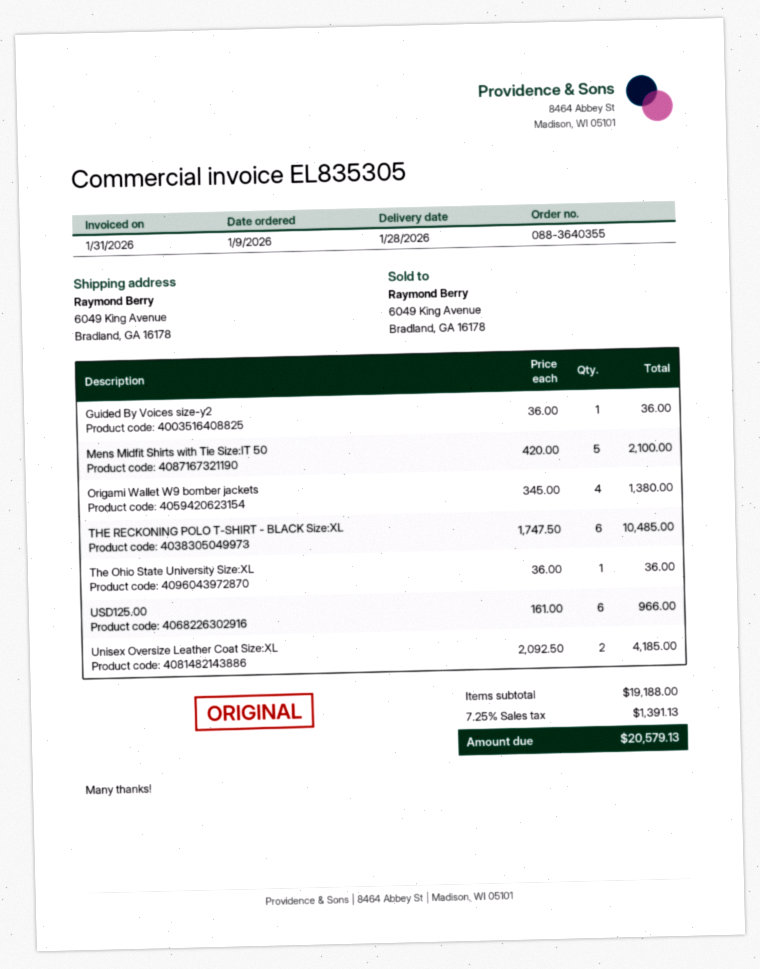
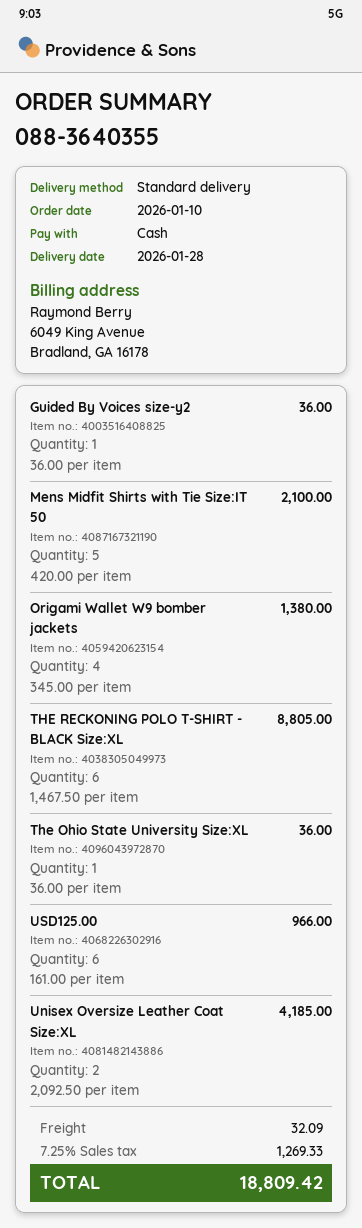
order date: 2026-01-09 -> 2026-01-10
THE RECKONING POLO T-SHIRT - BLACK Size:XL: 6 x 1747.50 = 10485.00 -> 6 x 1467.50 = 8805.00
shipping: none -> 32.09
tax: 7.25% = 1391.13 -> 7.25% = 1269.33
total: 20579.13 -> 18809.42

